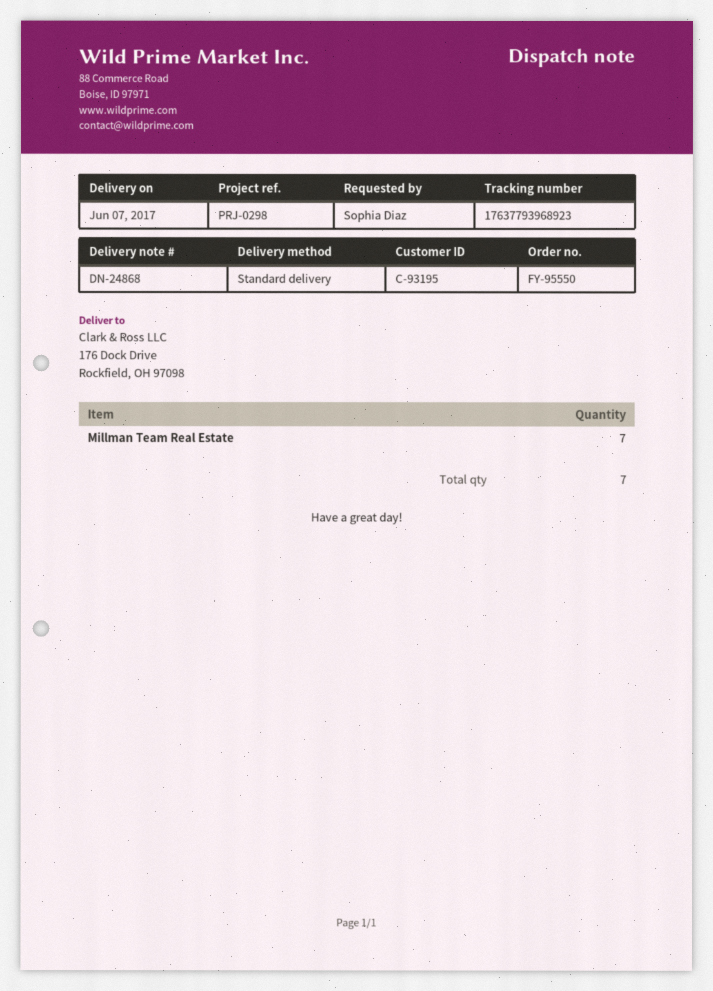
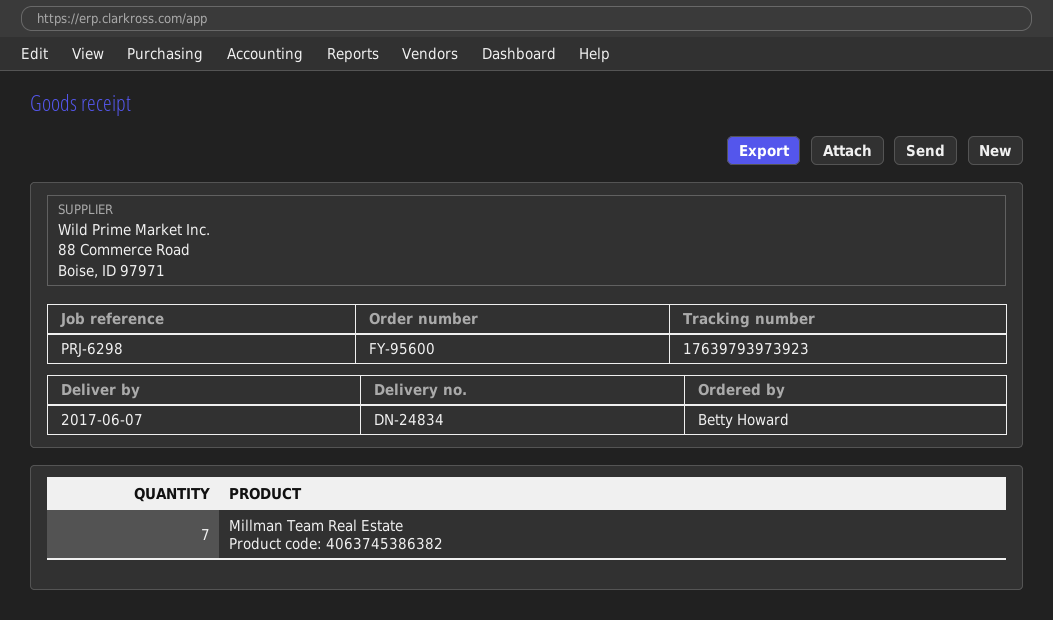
order number: FY-95550 -> FY-95600
delivery note number: DN-24868 -> DN-24834
reference: PRJ-0298 -> PRJ-6298
ordered by: Sophia Diaz -> Betty Howard
tracking number: 17637793968923 -> 17639793973923

